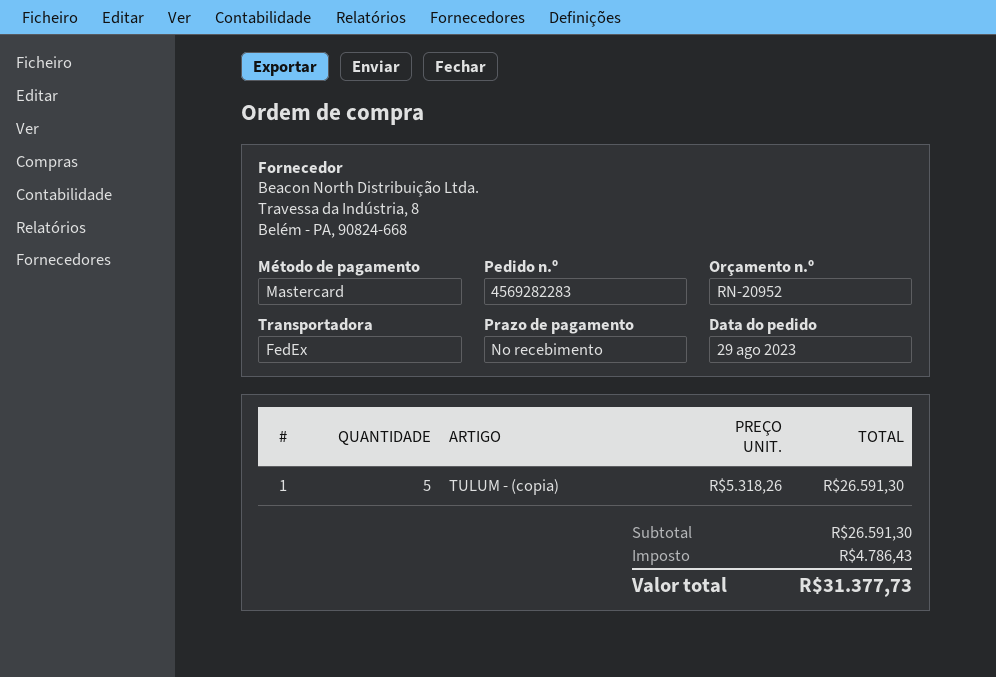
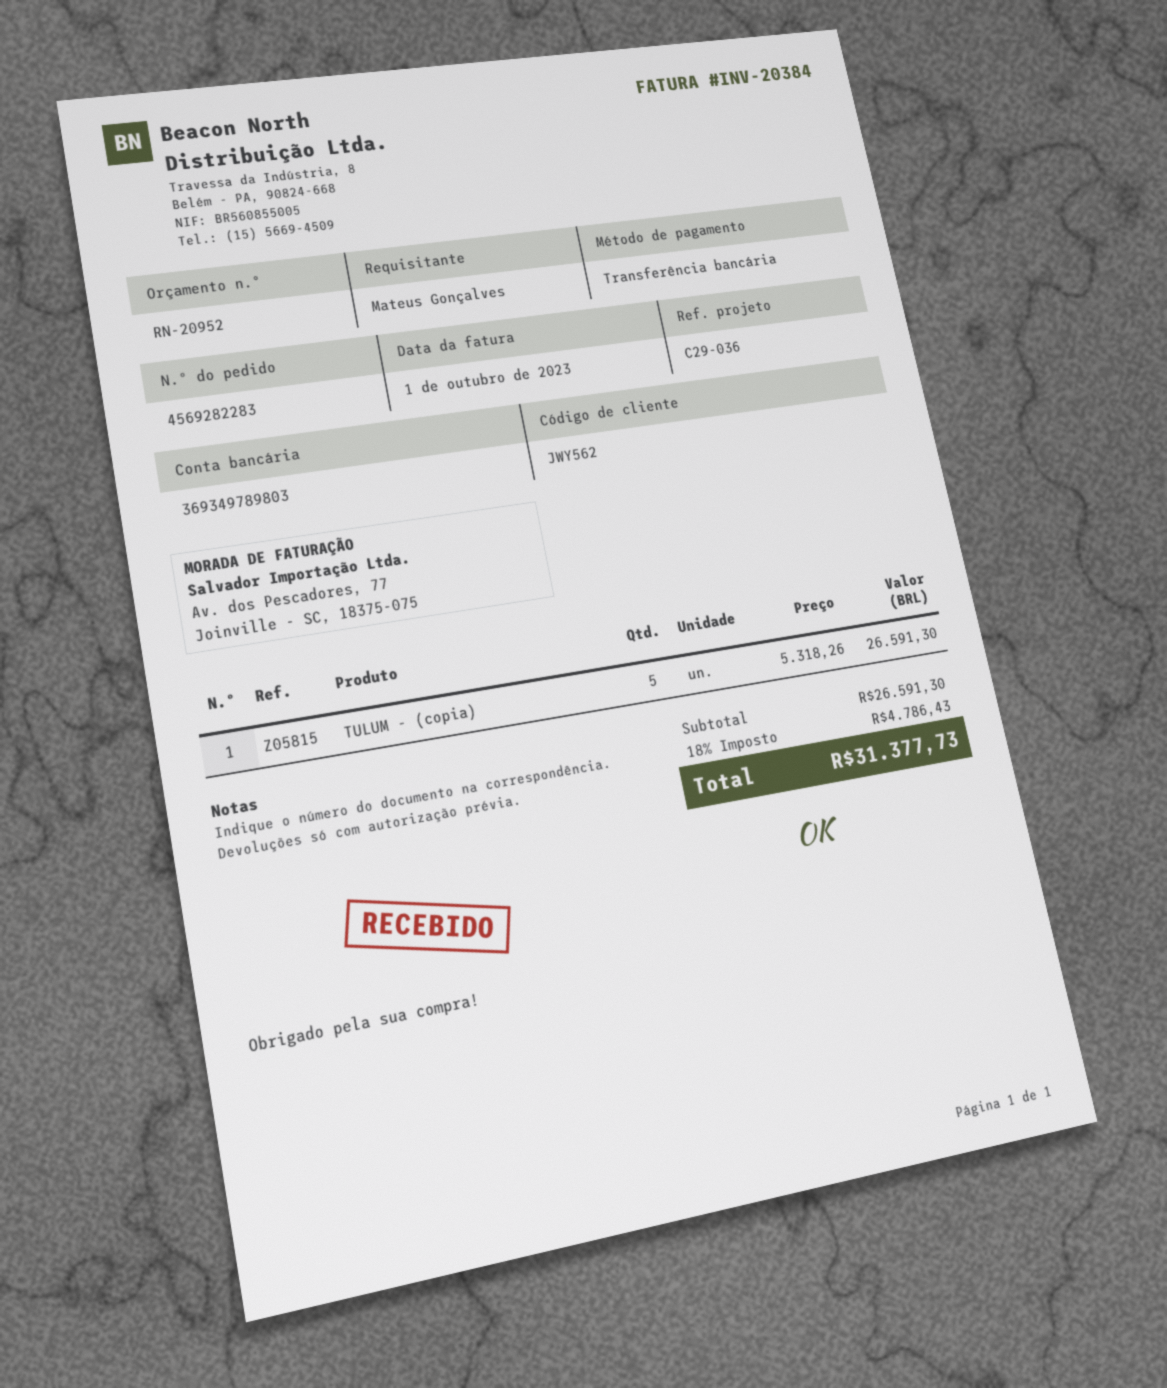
payment method: Mastercard -> bank transfer

